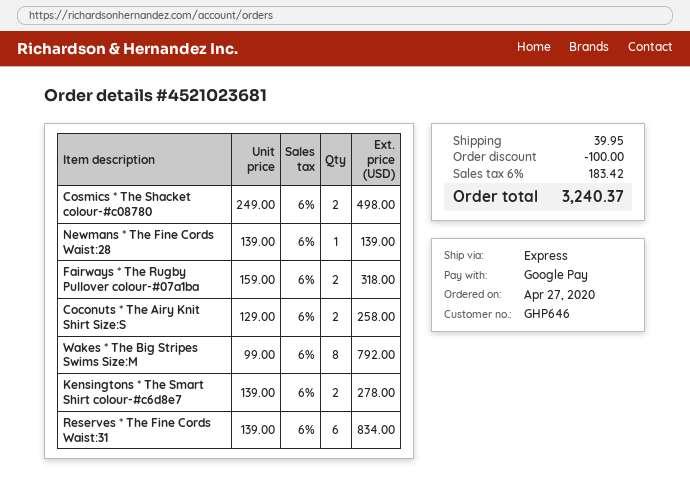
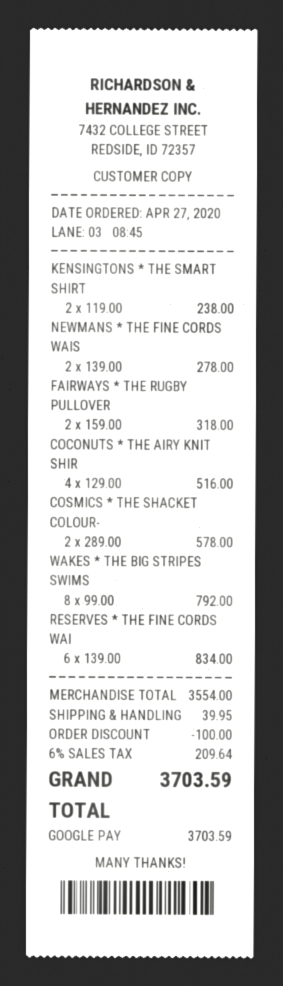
Cosmics * The Shacket colour-#c08780: 2 x 249.00 = 498.00 -> 2 x 289.00 = 578.00
Newmans * The Fine Cords Waist:28: 1 x 139.00 = 139.00 -> 2 x 139.00 = 278.00
Coconuts * The Airy Knit Shirt Size:S: 2 x 129.00 = 258.00 -> 4 x 129.00 = 516.00
Kensingtons * The Smart Shirt colour-#c6d8e7: 2 x 139.00 = 278.00 -> 2 x 119.00 = 238.00
tax: 6% = 183.42 -> 6% = 209.64
total: 3240.37 -> 3703.59

